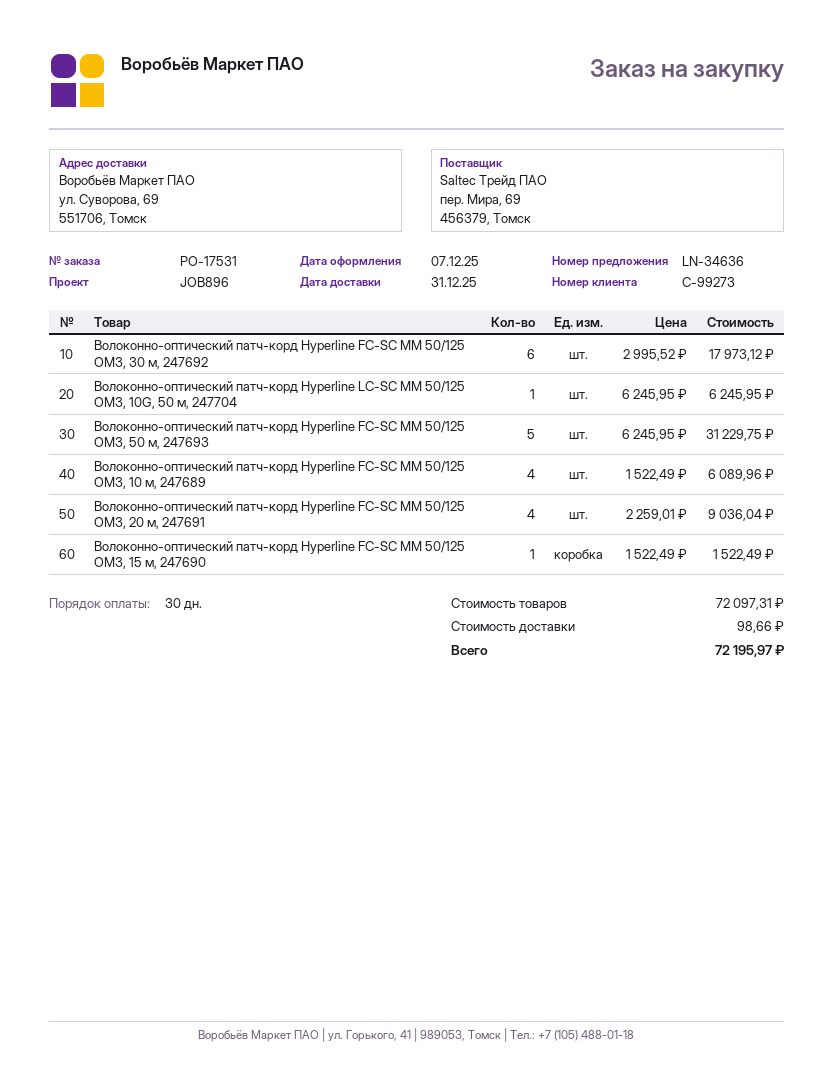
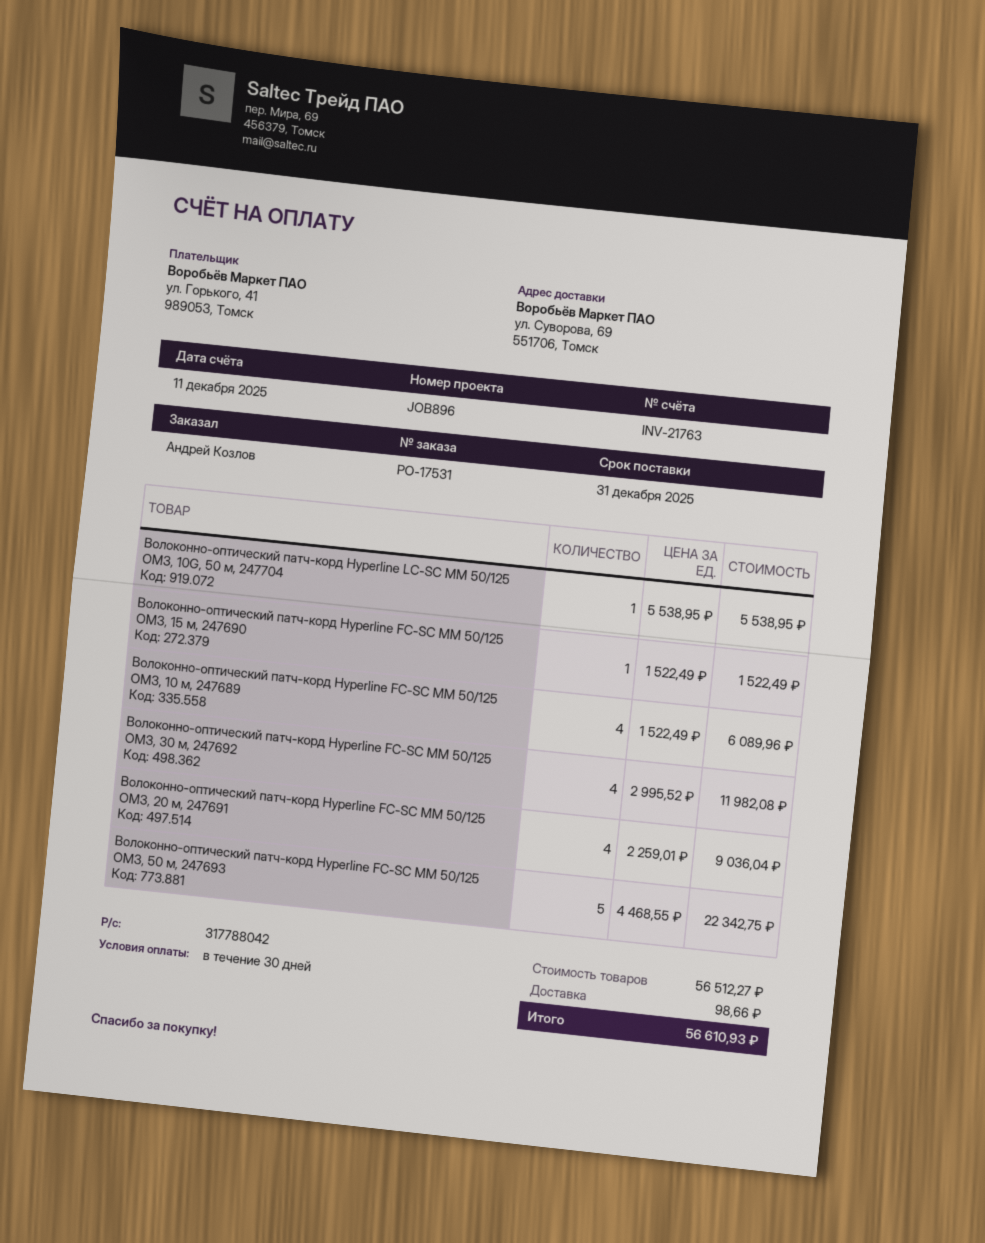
Волоконно-оптический патч-корд Hyperline FC-SC MM 50/125 OM3, 30 м, 247692: 6 x 2995.52 = 17973.12 -> 4 x 2995.52 = 11982.08
Волоконно-оптический патч-корд Hyperline LC-SC MM 50/125 OM3, 10G, 50 м, 247704: 1 x 6245.95 = 6245.95 -> 1 x 5538.95 = 5538.95
Волоконно-оптический патч-корд Hyperline FC-SC MM 50/125 OM3, 50 м, 247693: 5 x 6245.95 = 31229.75 -> 5 x 4468.55 = 22342.75
subtotal: 72097.31 -> 56512.27
total: 72195.97 -> 56610.93

